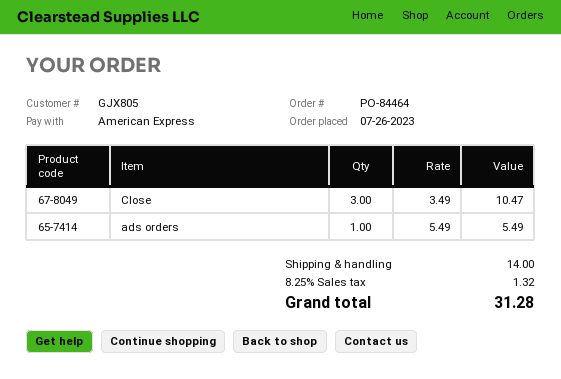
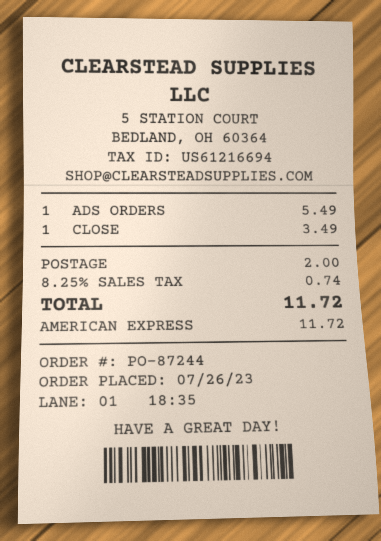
order number: PO-84464 -> PO-87244
Close: 3 x 3.49 = 10.47 -> 1 x 3.49 = 3.49
shipping: 14.00 -> 2.00
tax: 8.25% = 1.32 -> 8.25% = 0.74
total: 31.28 -> 11.72

